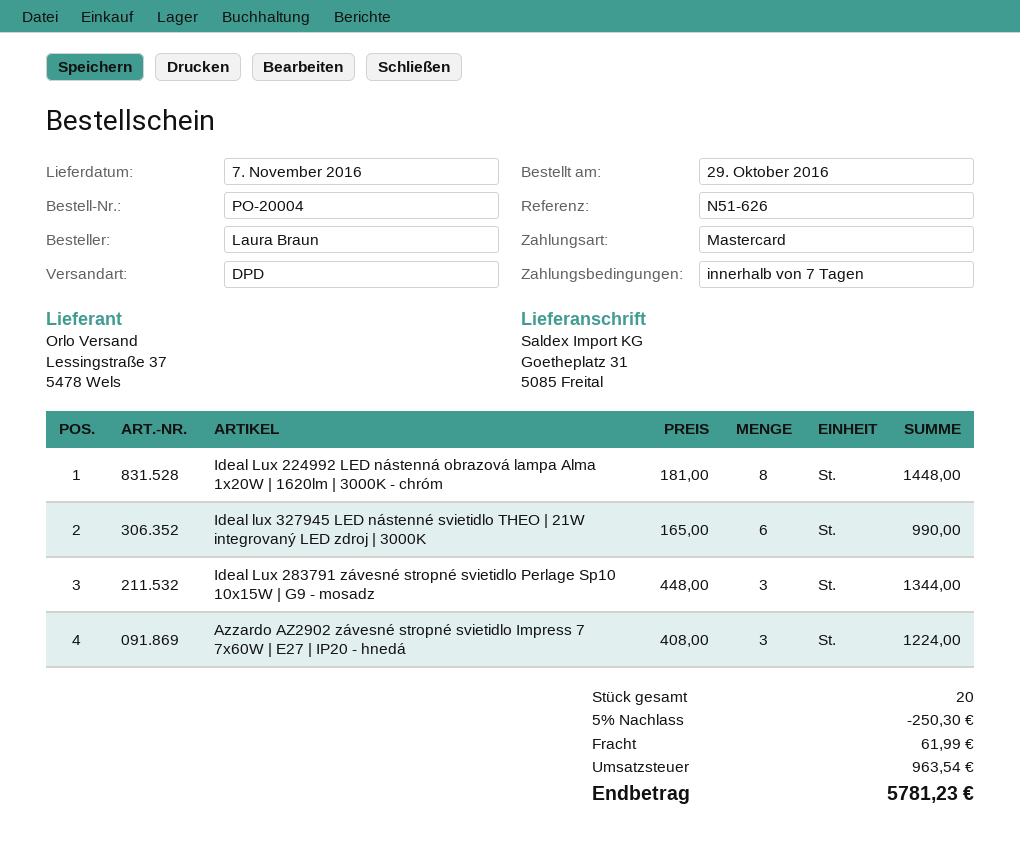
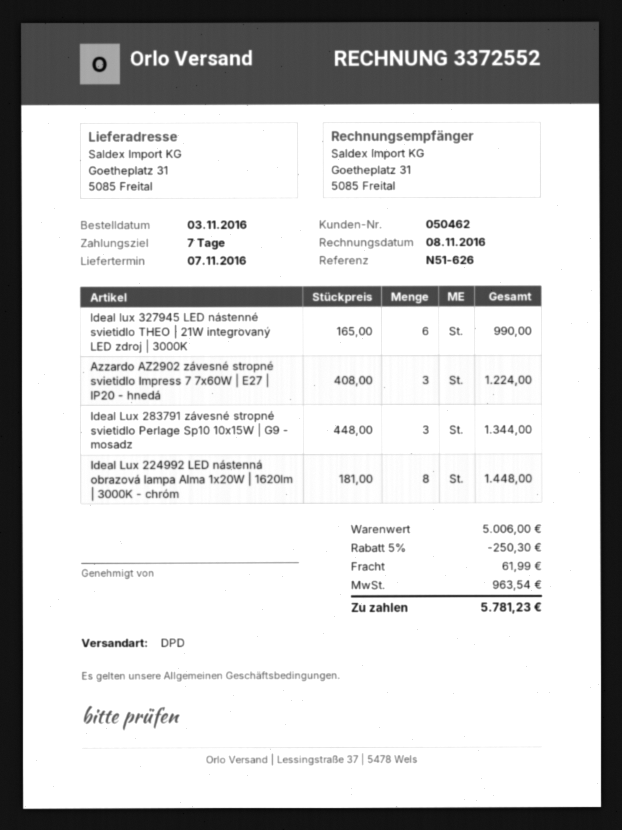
order date: 2016-10-29 -> 2016-11-03

